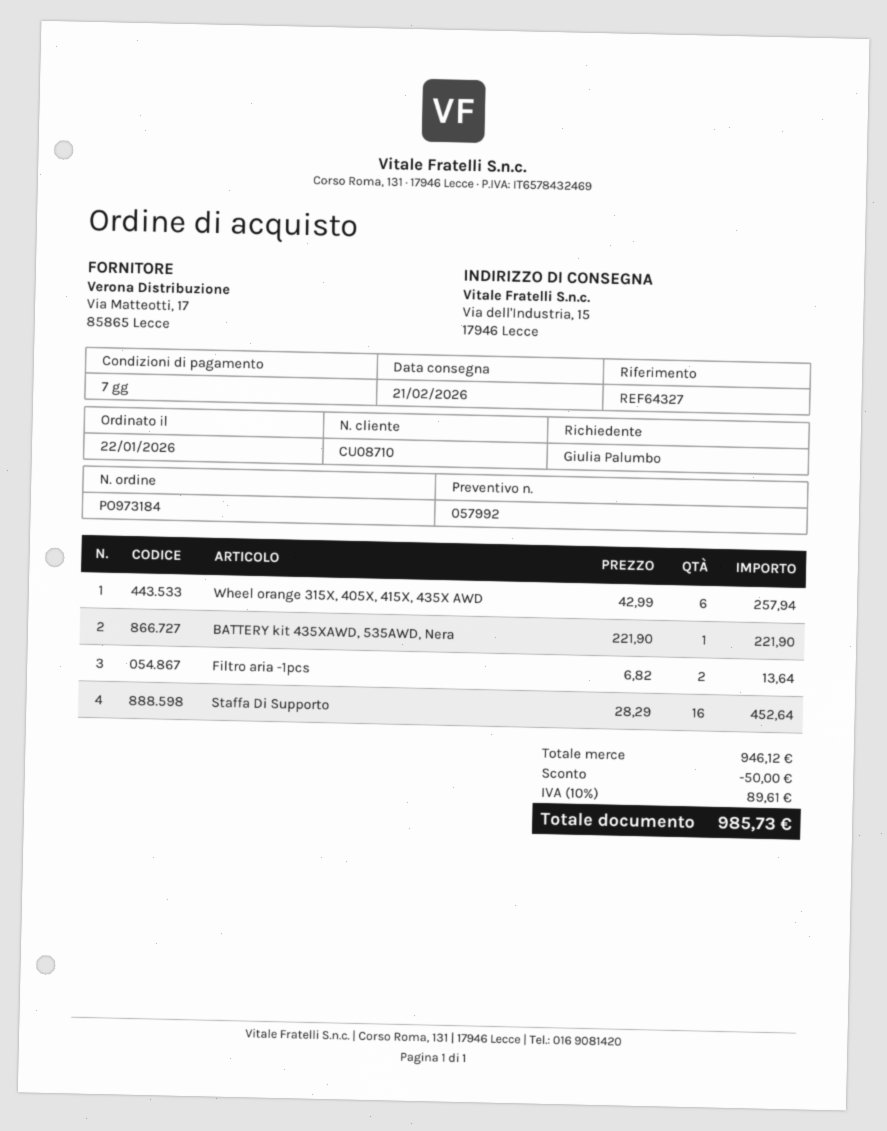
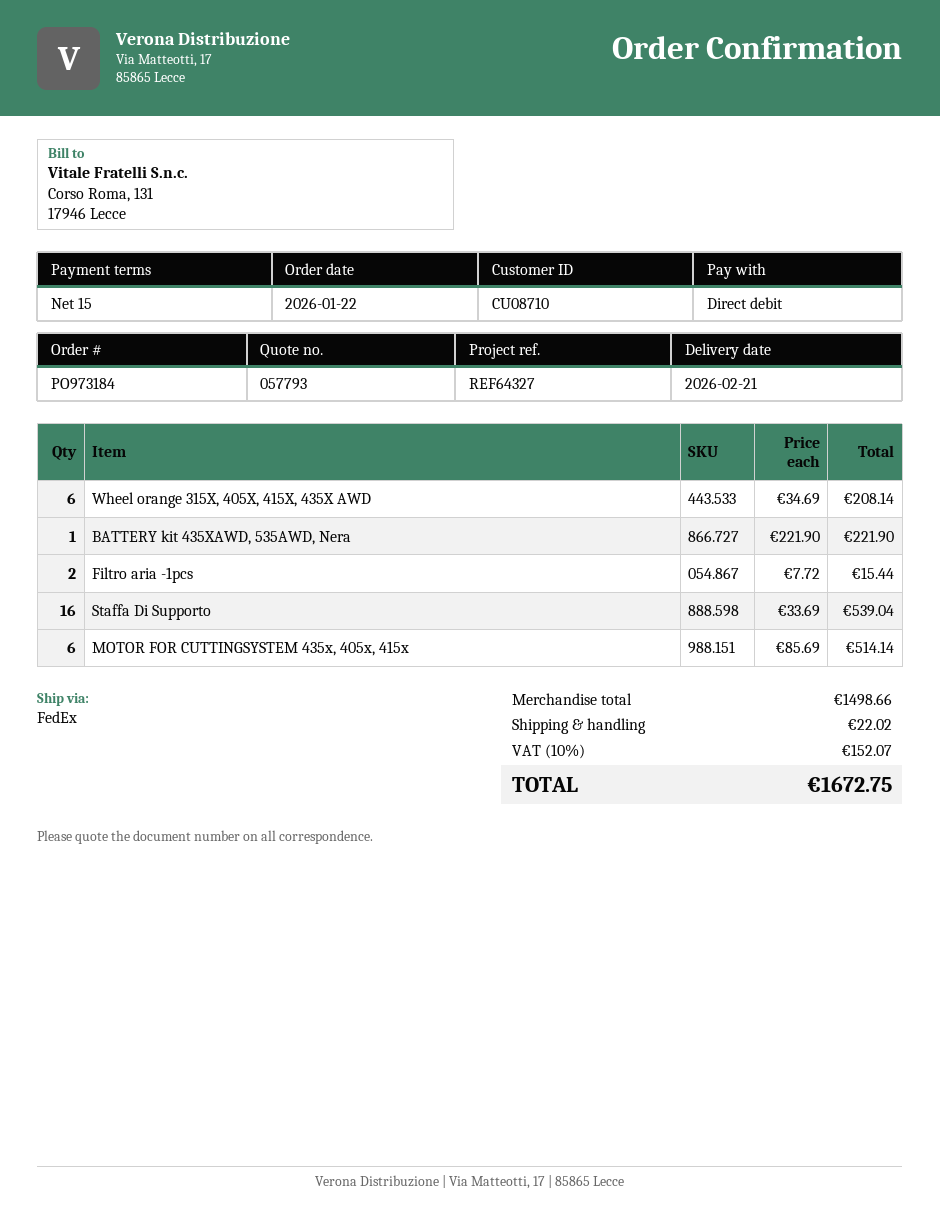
quote number: 057992 -> 057793
payment terms: 7 days -> 15 days
Wheel orange 315X, 405X, 415X, 435X AWD: 6 x 42.99 = 257.94 -> 6 x 34.69 = 208.14
Filtro aria -1pcs: 2 x 6.82 = 13.64 -> 2 x 7.72 = 15.44
Staffa Di Supporto: 16 x 28.29 = 452.64 -> 16 x 33.69 = 539.04
MOTOR FOR CUTTINGSYSTEM 435x, 405x, 415x: none -> 6 x 85.69 = 514.14
subtotal: 946.12 -> 1498.66
discount: 50.00 -> none
shipping: none -> 22.02
tax: 10% = 89.61 -> 10% = 152.07
total: 985.73 -> 1672.75

